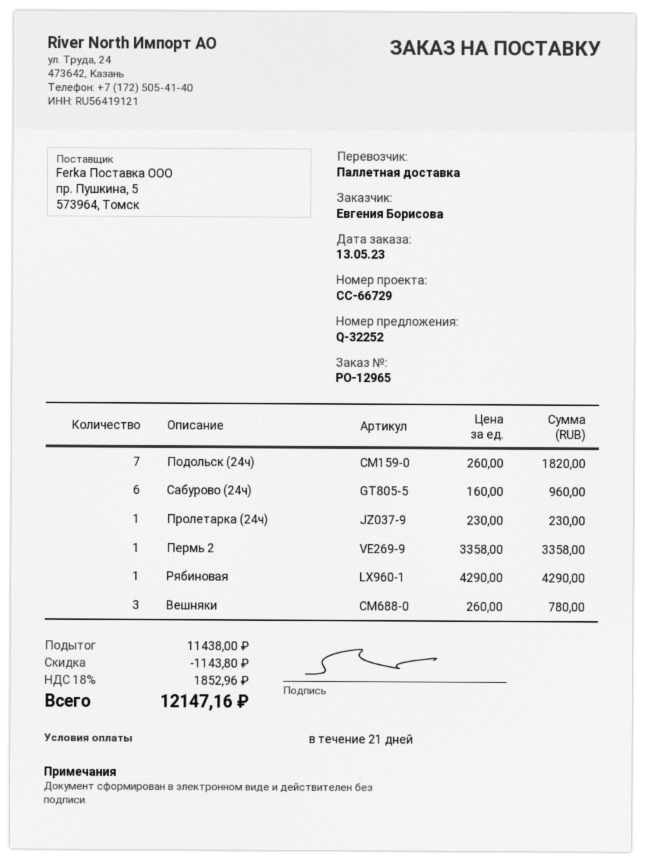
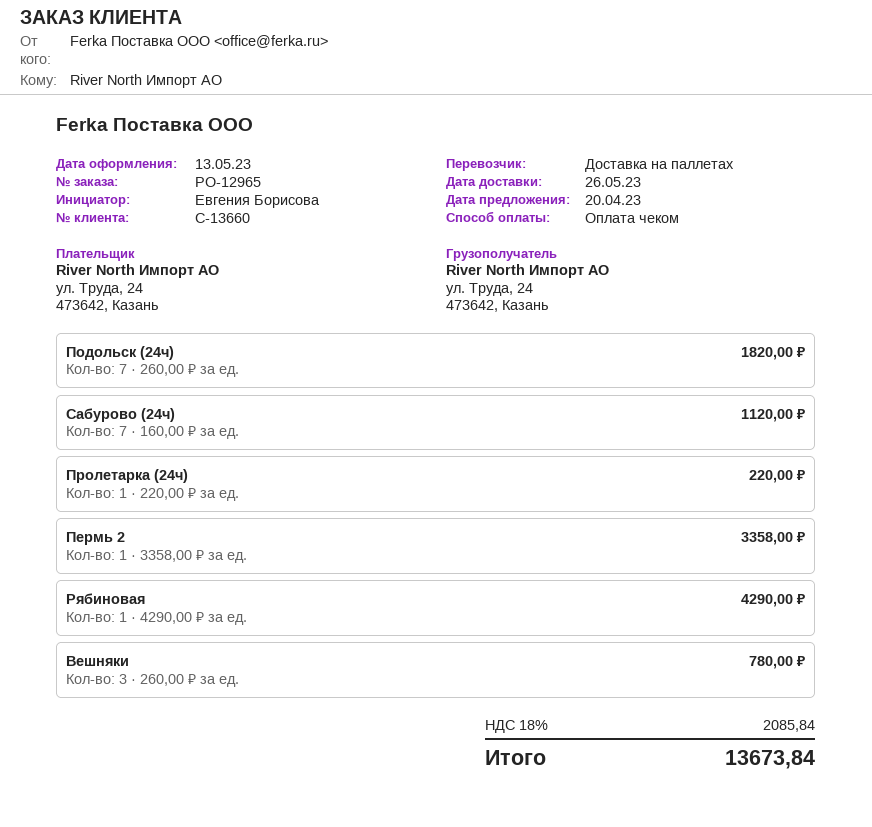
Сабурово (24ч): 6 x 160.00 = 960.00 -> 7 x 160.00 = 1120.00
Пролетарка (24ч): 1 x 230.00 = 230.00 -> 1 x 220.00 = 220.00
discount: 1143.80 -> none
tax: 18% = 1852.96 -> 18% = 2085.84
total: 12147.16 -> 13673.84

